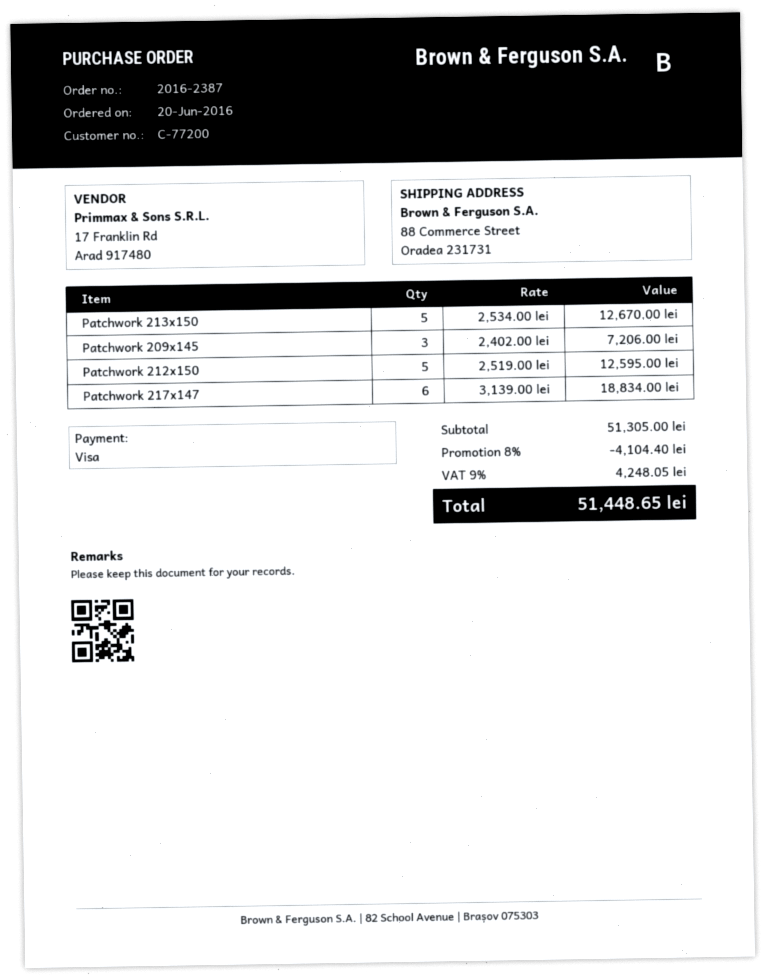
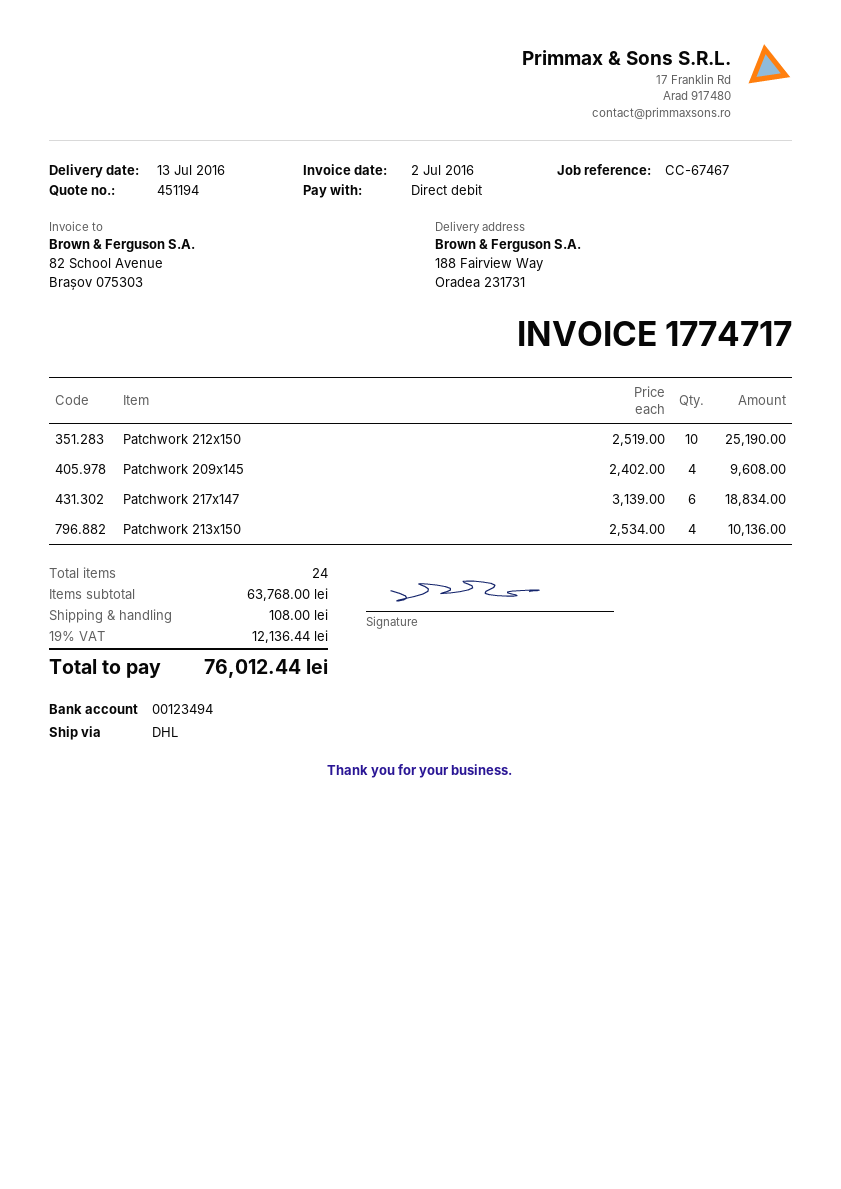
payment method: Visa -> direct debit
ship to: 88 Commerce Street, Oradea 231731 -> 188 Fairview Way, Oradea 231731
Patchwork 213x150: 5 x 2534.00 = 12670.00 -> 4 x 2534.00 = 10136.00
Patchwork 209x145: 3 x 2402.00 = 7206.00 -> 4 x 2402.00 = 9608.00
Patchwork 212x150: 5 x 2519.00 = 12595.00 -> 10 x 2519.00 = 25190.00
subtotal: 51305.00 -> 63768.00
discount: 8% = 4104.40 -> none
shipping: none -> 108.00
tax: 9% = 4248.05 -> 19% = 12136.44
total: 51448.65 -> 76012.44

